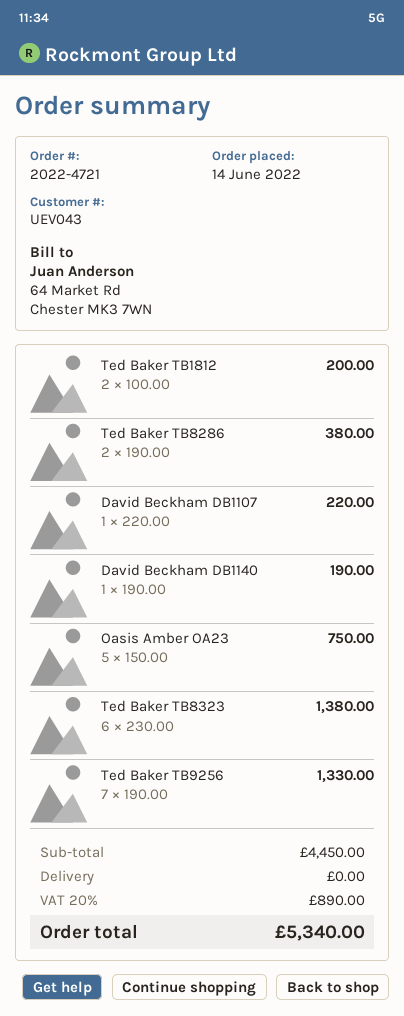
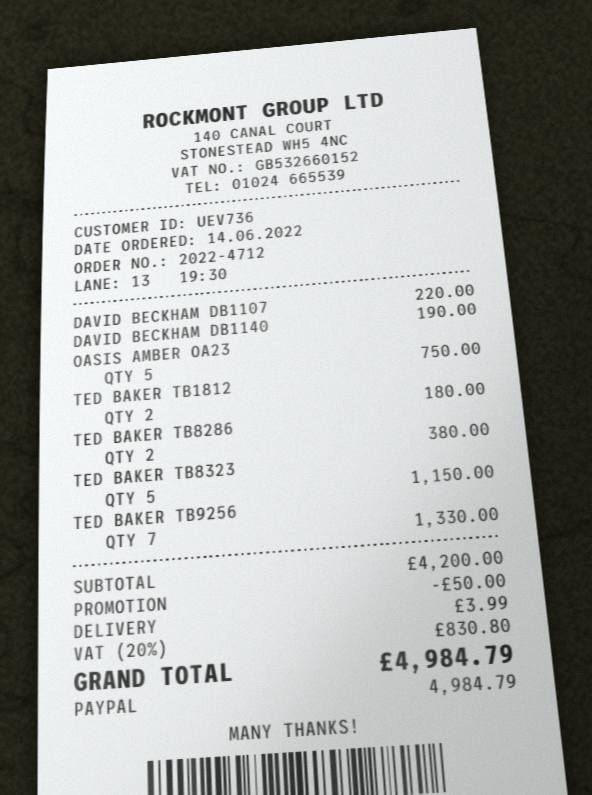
order number: 2022-4721 -> 2022-4712
customer number: UEV043 -> UEV736
Ted Baker TB1812: 2 for 200.00 -> 2 for 180.00
Ted Baker TB8323: 6 for 1380.00 -> 5 for 1150.00
subtotal: 4450.00 -> 4200.00
discount: none -> 50.00
shipping: 0.00 -> 3.99
tax: 20% = 890.00 -> 20% = 830.80
total: 5340.00 -> 4984.79

